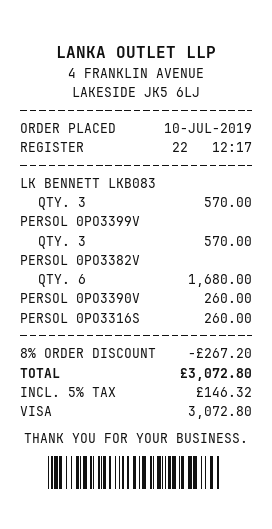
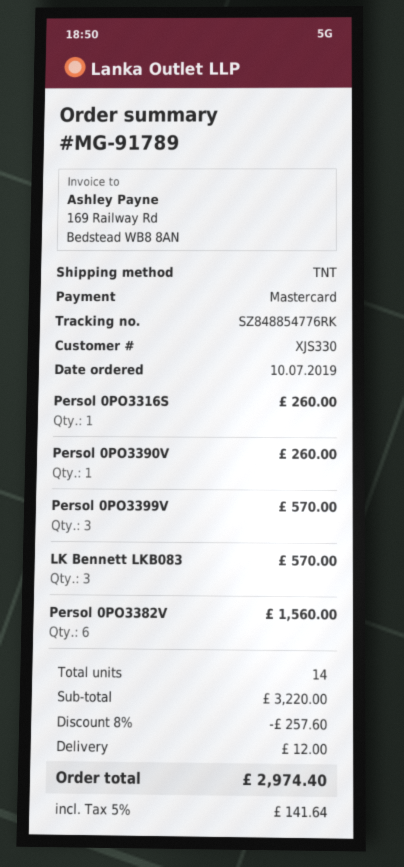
payment method: Visa -> Mastercard
PERSOL 0PO3382V: 6 for 1680.00 -> 6 for 1560.00
discount: 8% = 267.20 -> 8% = 257.60
shipping: none -> 12.00
tax: 5% = 146.32 -> 5% = 141.64
total: 3072.80 -> 2974.40

